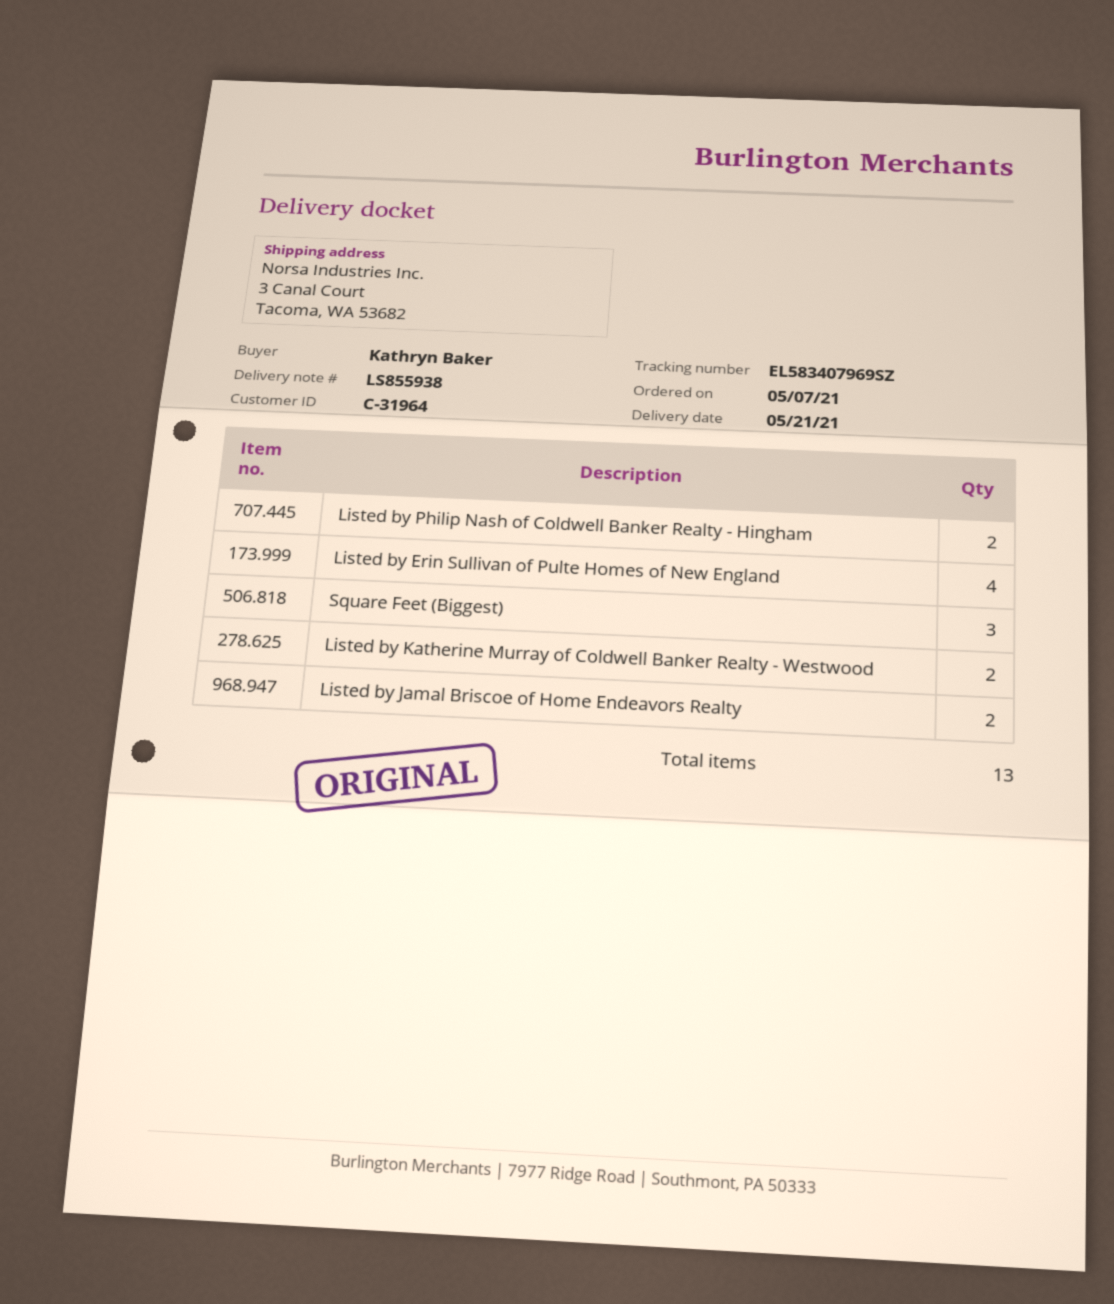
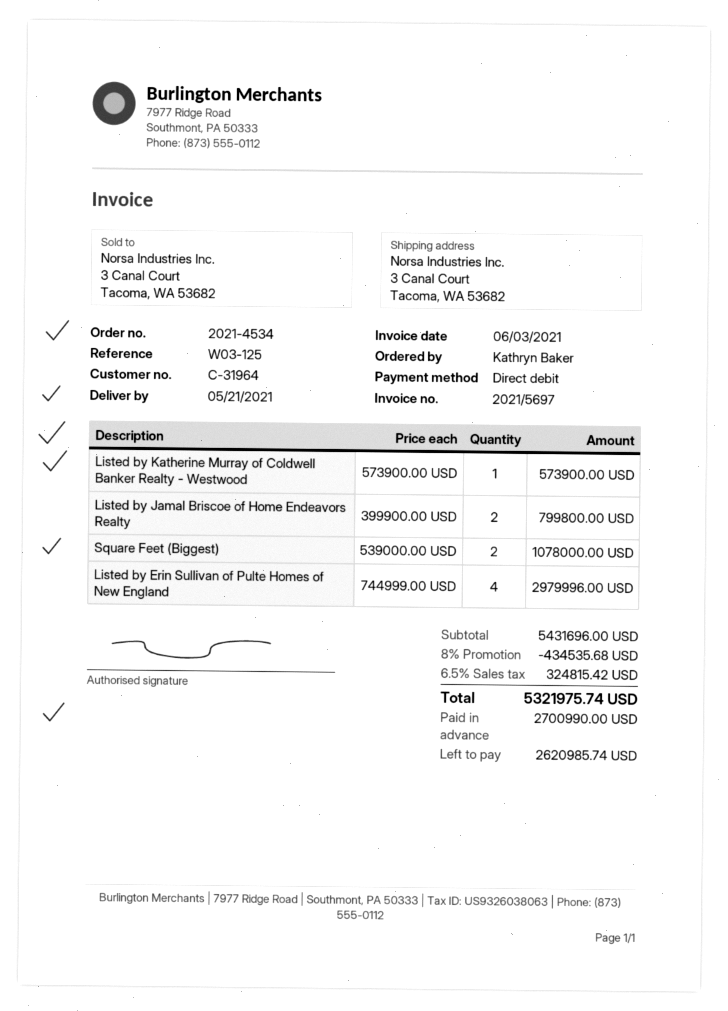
Listed by Philip Nash of Coldwell Banker Realty - Hingham: 2 -> none
Square Feet (Biggest): 3 -> 2
Listed by Katherine Murray of Coldwell Banker Realty - Westwood: 2 -> 1

